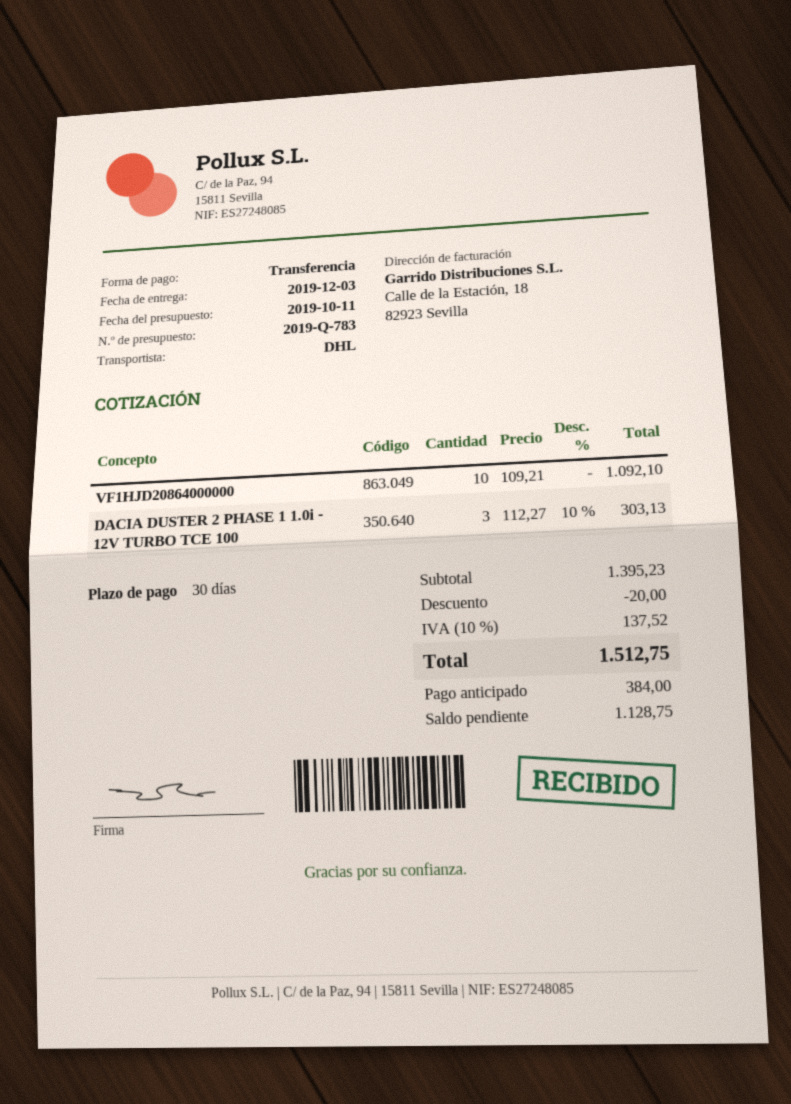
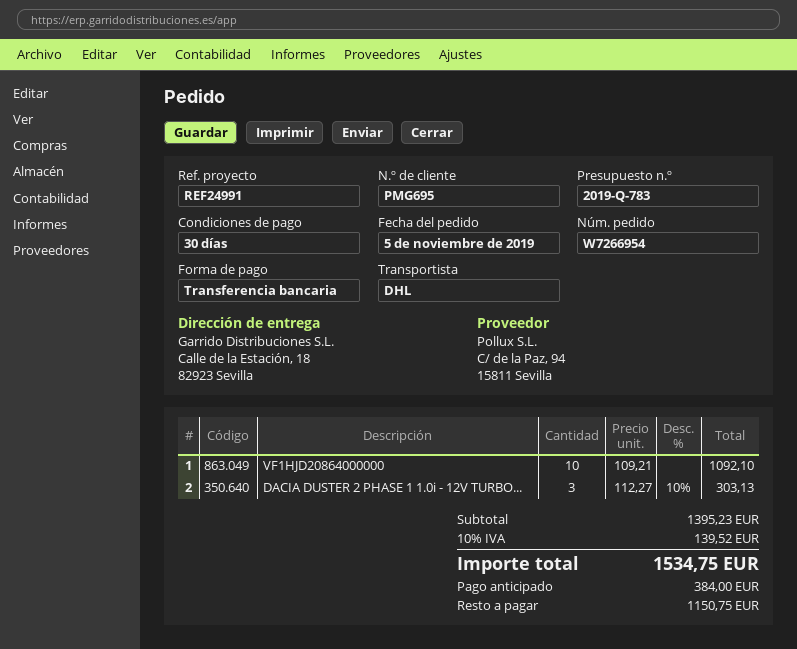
discount: 20.00 -> none
tax: 10% = 137.52 -> 10% = 139.52
total: 1512.75 -> 1534.75
balance: 1128.75 -> 1150.75

